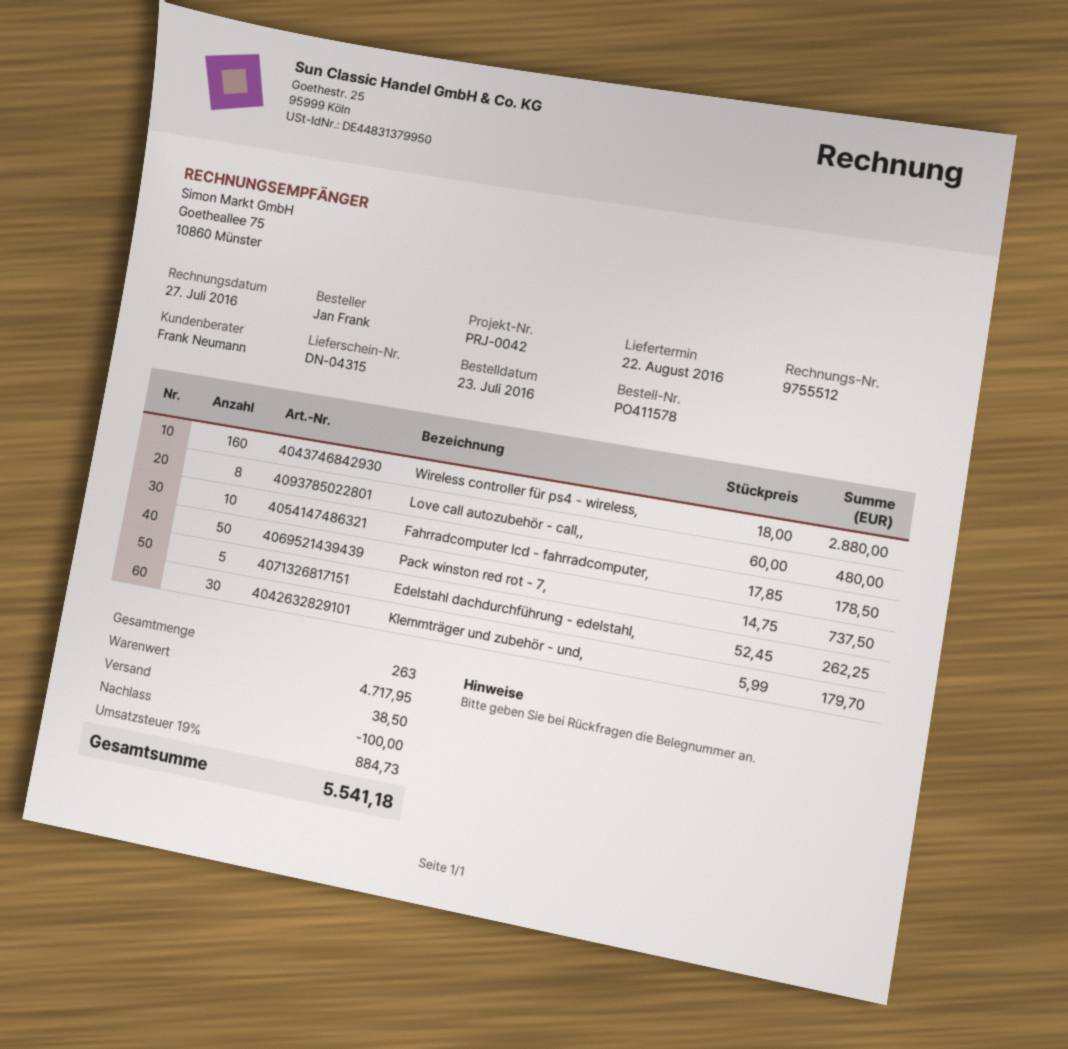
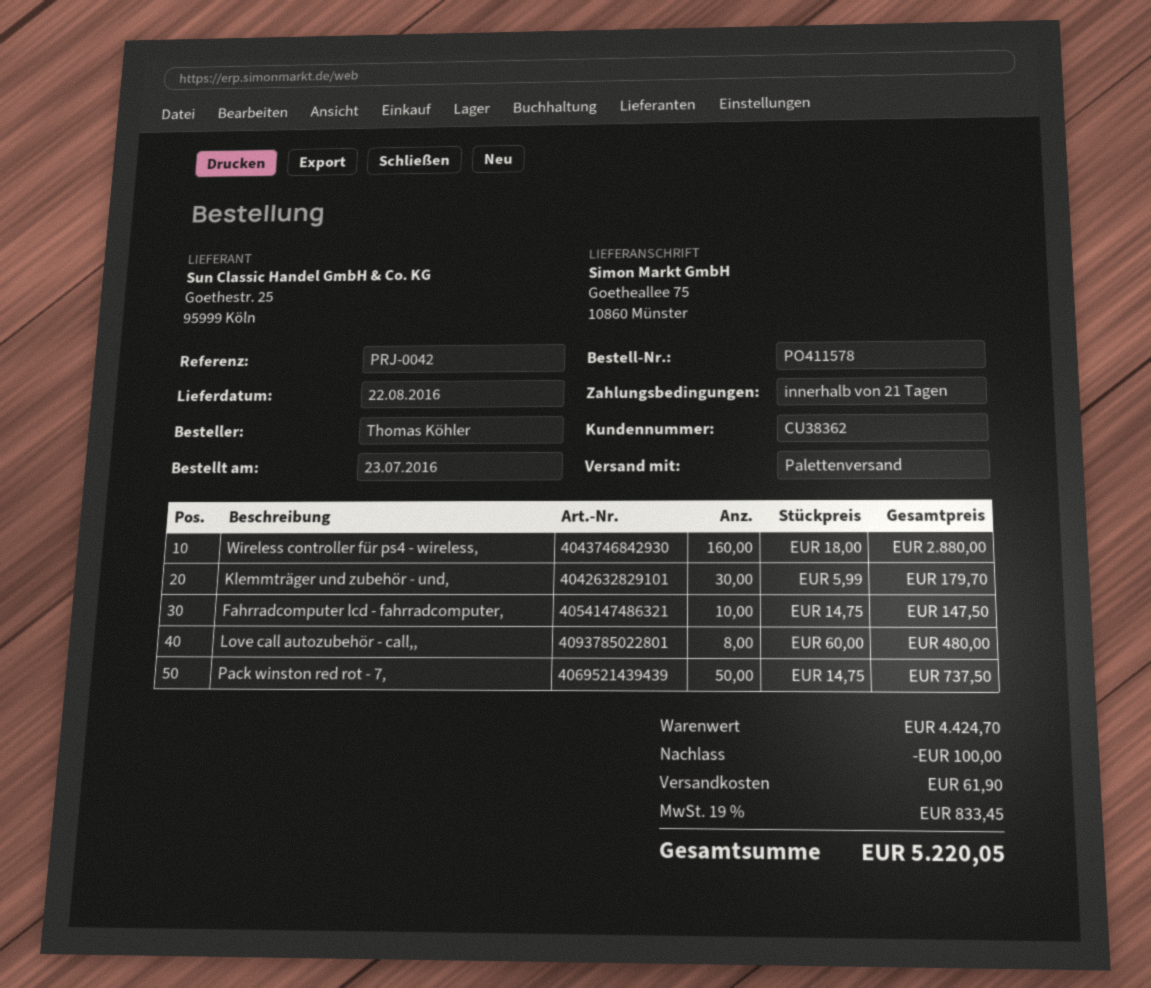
ordered by: Jan Frank -> Thomas Köhler
Fahrradcomputer lcd - fahrradcomputer,: 10 x 17.85 = 178.50 -> 10 x 14.75 = 147.50
Edelstahl dachdurchführung - edelstahl,: 5 x 52.45 = 262.25 -> none
subtotal: 4717.95 -> 4424.70
shipping: 38.50 -> 61.90
tax: 19% = 884.73 -> 19% = 833.45
total: 5541.18 -> 5220.05

